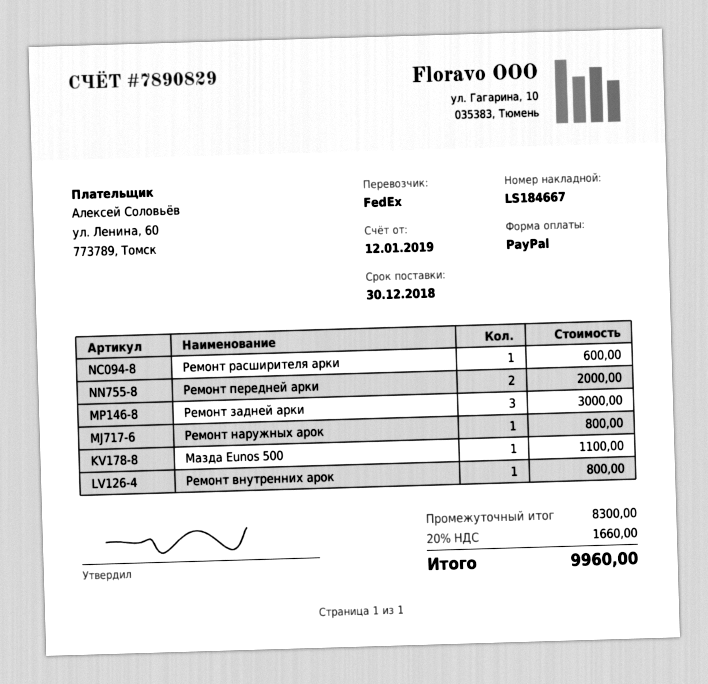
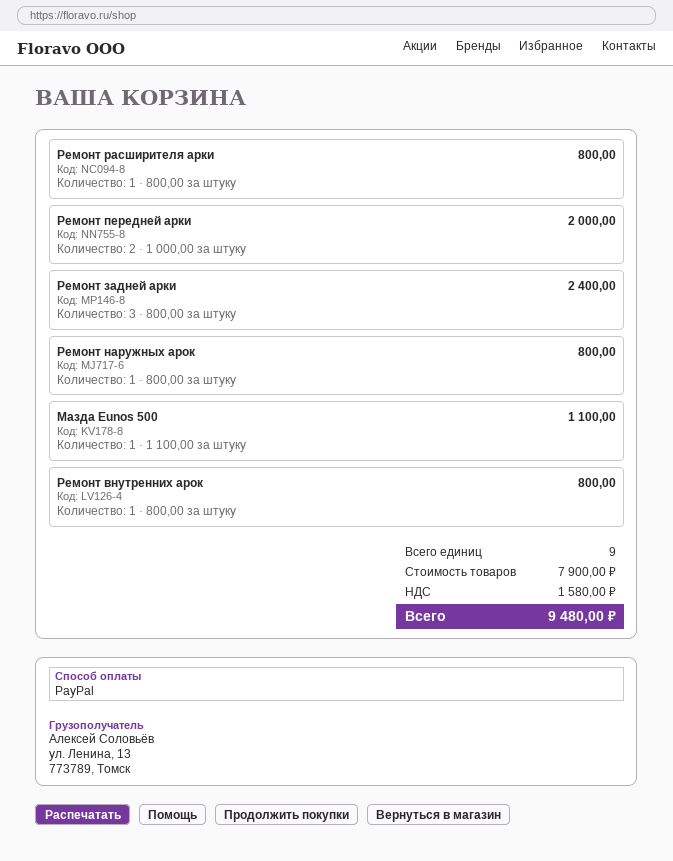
Ремонт расширителя арки: 1 for 600.00 -> 1 for 800.00
Ремонт задней арки: 3 for 3000.00 -> 3 for 2400.00
subtotal: 8300.00 -> 7900.00
tax: 1660.00 -> 1580.00
total: 9960.00 -> 9480.00

